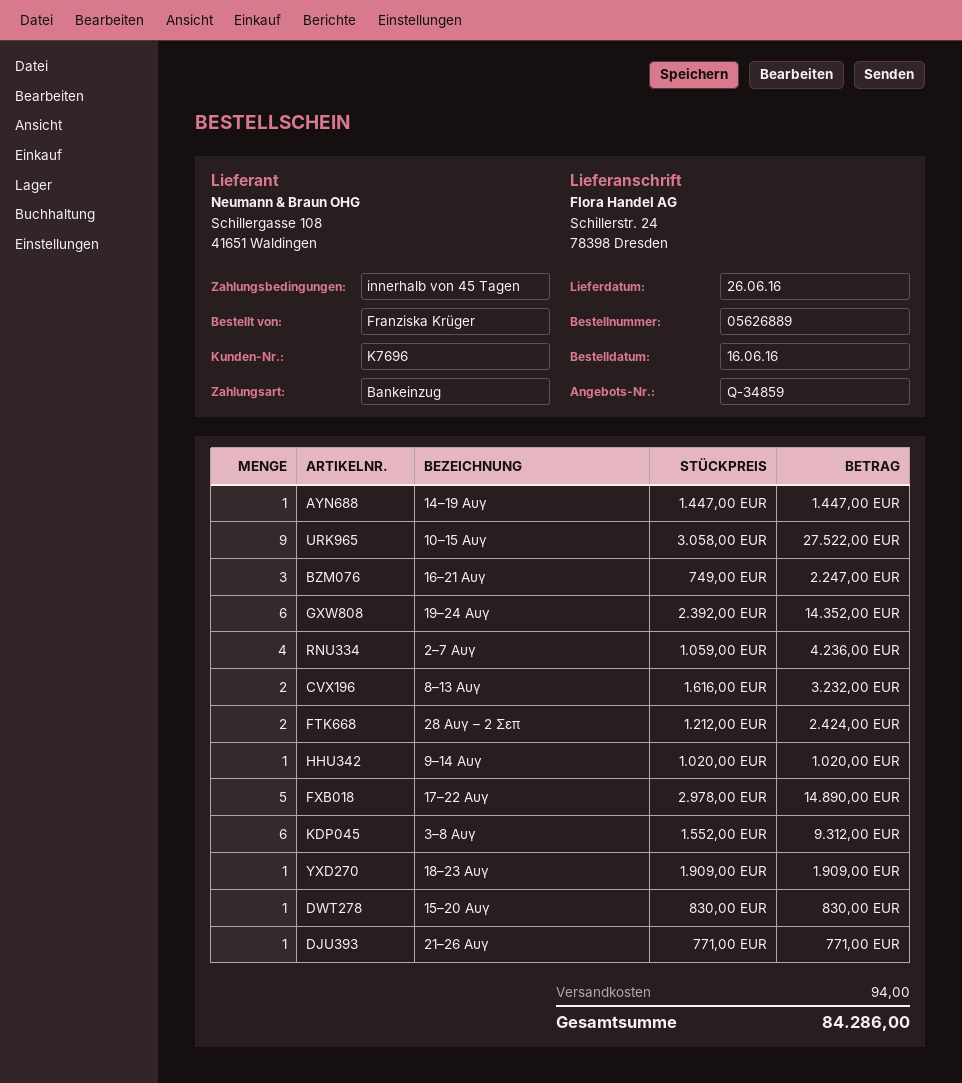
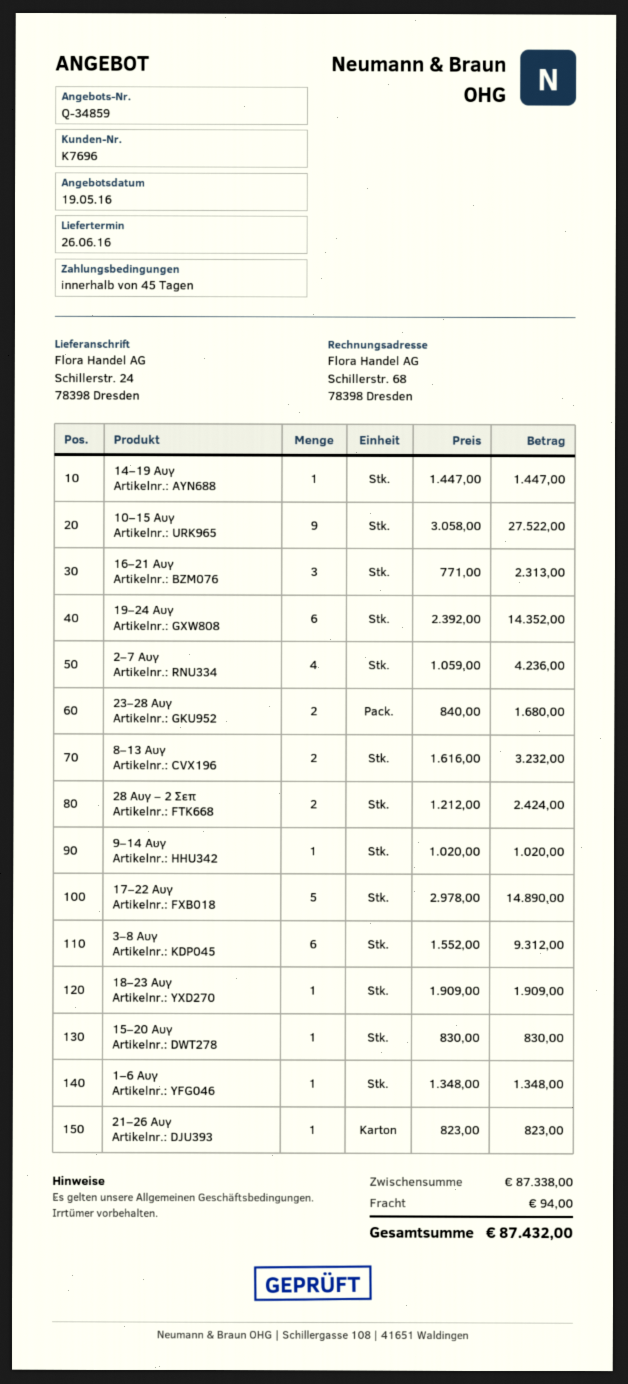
16–21 Αυγ: 3 x 749.00 = 2247.00 -> 3 x 771.00 = 2313.00
21–26 Αυγ: 1 x 771.00 = 771.00 -> 1 x 823.00 = 823.00
23–28 Αυγ: none -> 2 x 840.00 = 1680.00
1–6 Αυγ: none -> 1 x 1348.00 = 1348.00
total: 84286.00 -> 87432.00

